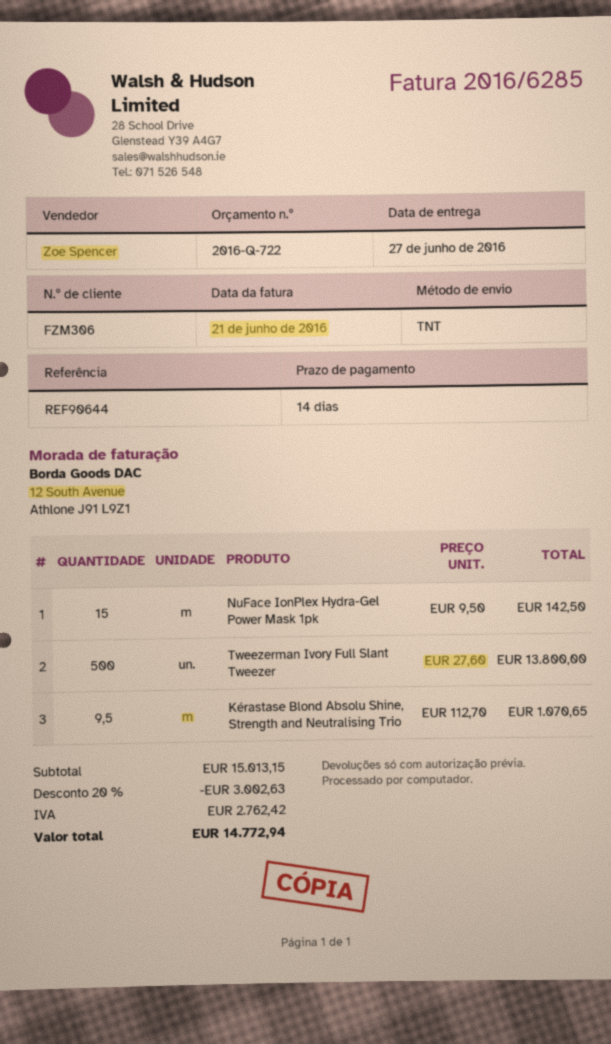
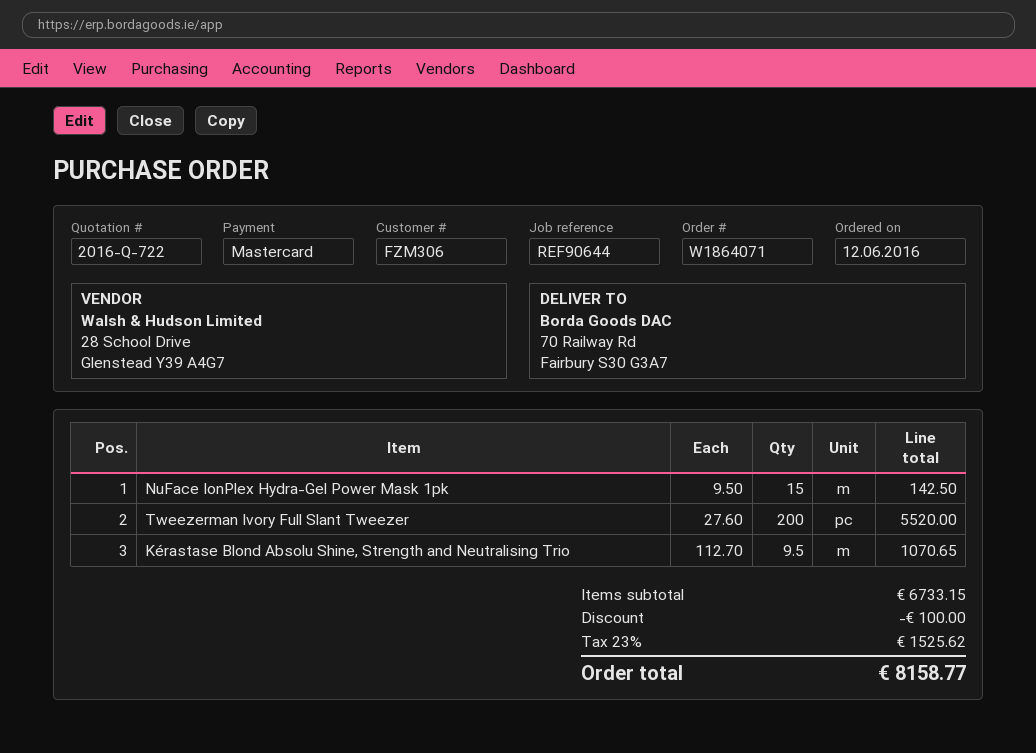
Tweezerman Ivory Full Slant Tweezer: 500 x 27.60 = 13800.00 -> 200 x 27.60 = 5520.00
subtotal: 15013.15 -> 6733.15
discount: 3002.63 -> 100.00
tax: 2762.42 -> 1525.62
total: 14772.94 -> 8158.77

